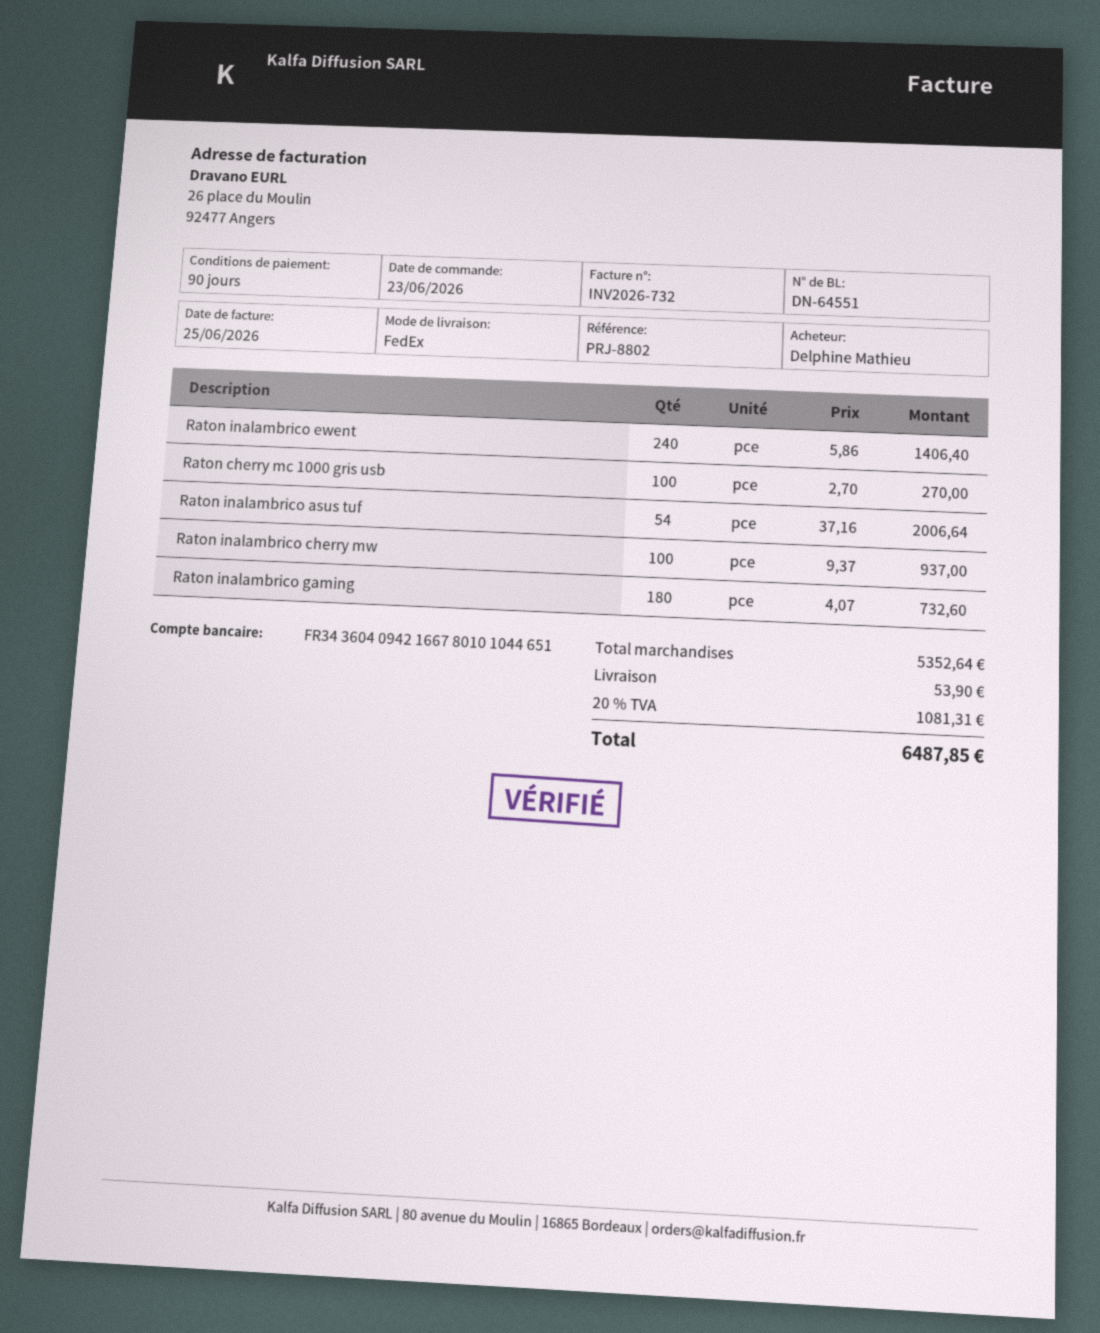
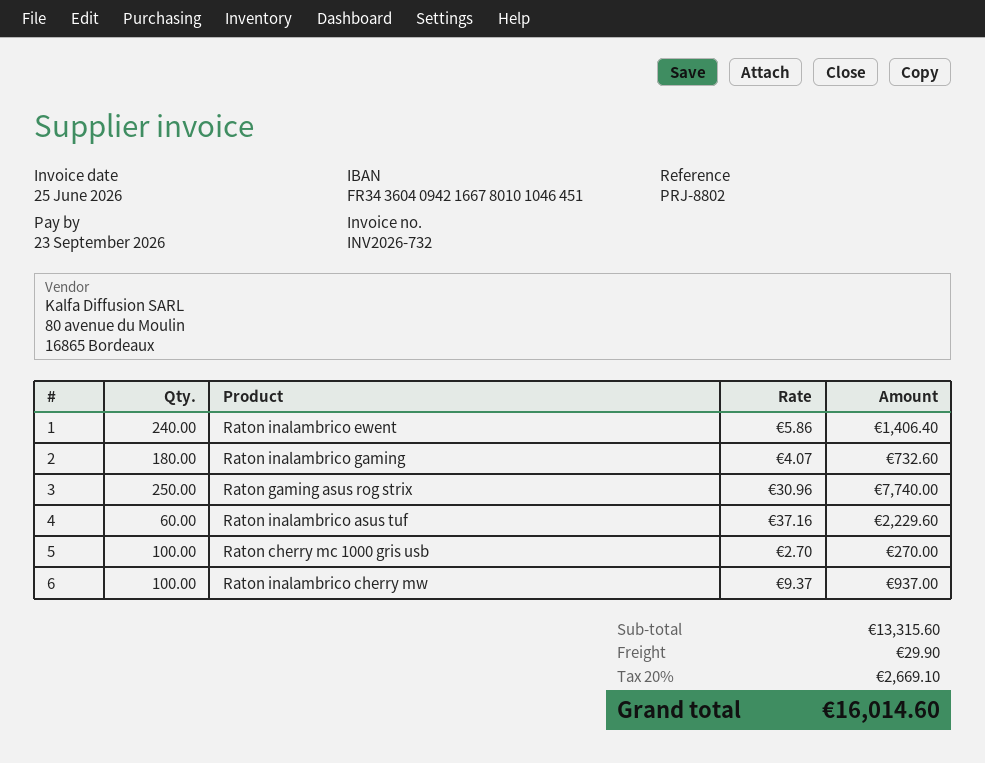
bank account: FR3436040942166780101044651 -> FR3436040942166780101046451
Raton inalambrico asus tuf: 54 x 37.16 = 2006.64 -> 60 x 37.16 = 2229.60
Raton gaming asus rog strix: none -> 250 x 30.96 = 7740.00
subtotal: 5352.64 -> 13315.60
shipping: 53.90 -> 29.90
tax: 20% = 1081.31 -> 20% = 2669.10
total: 6487.85 -> 16014.60

